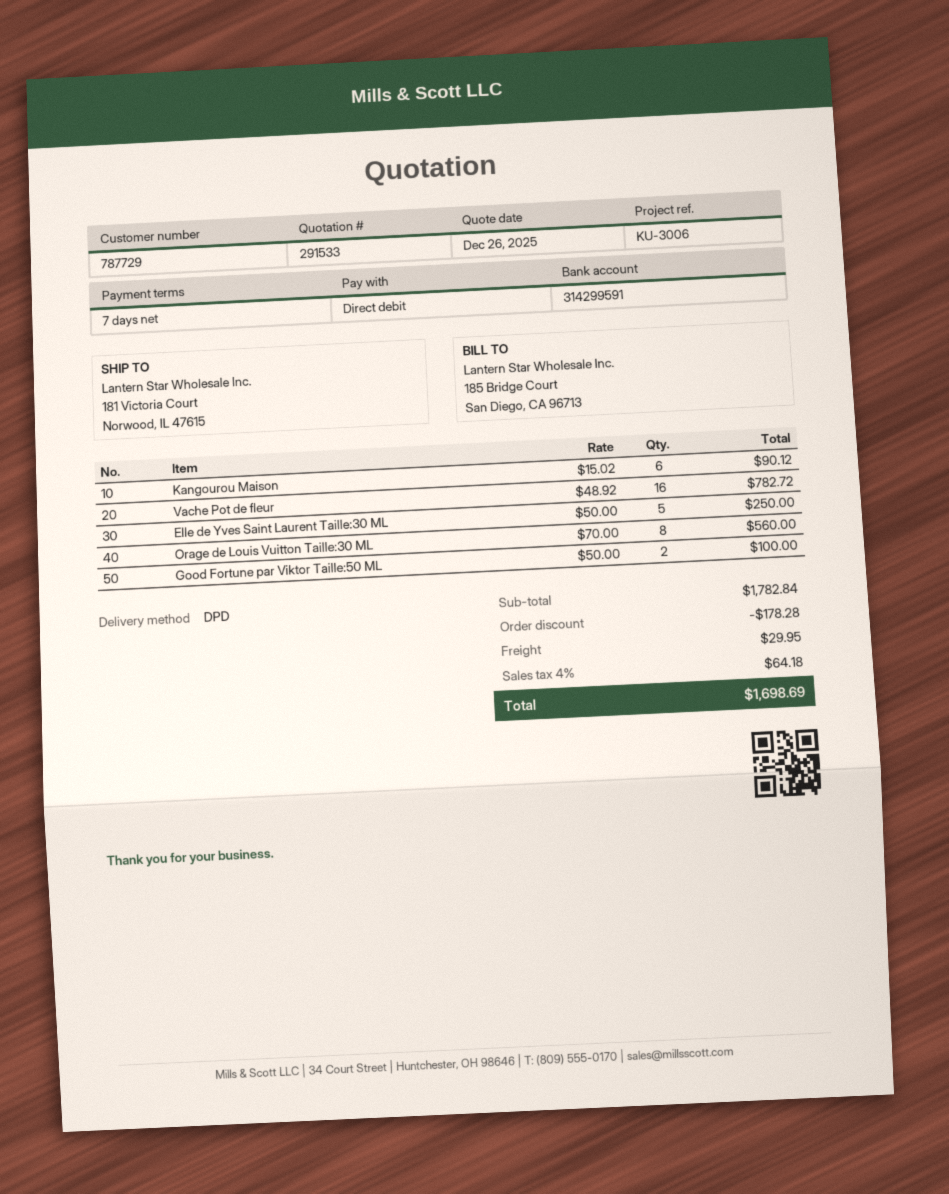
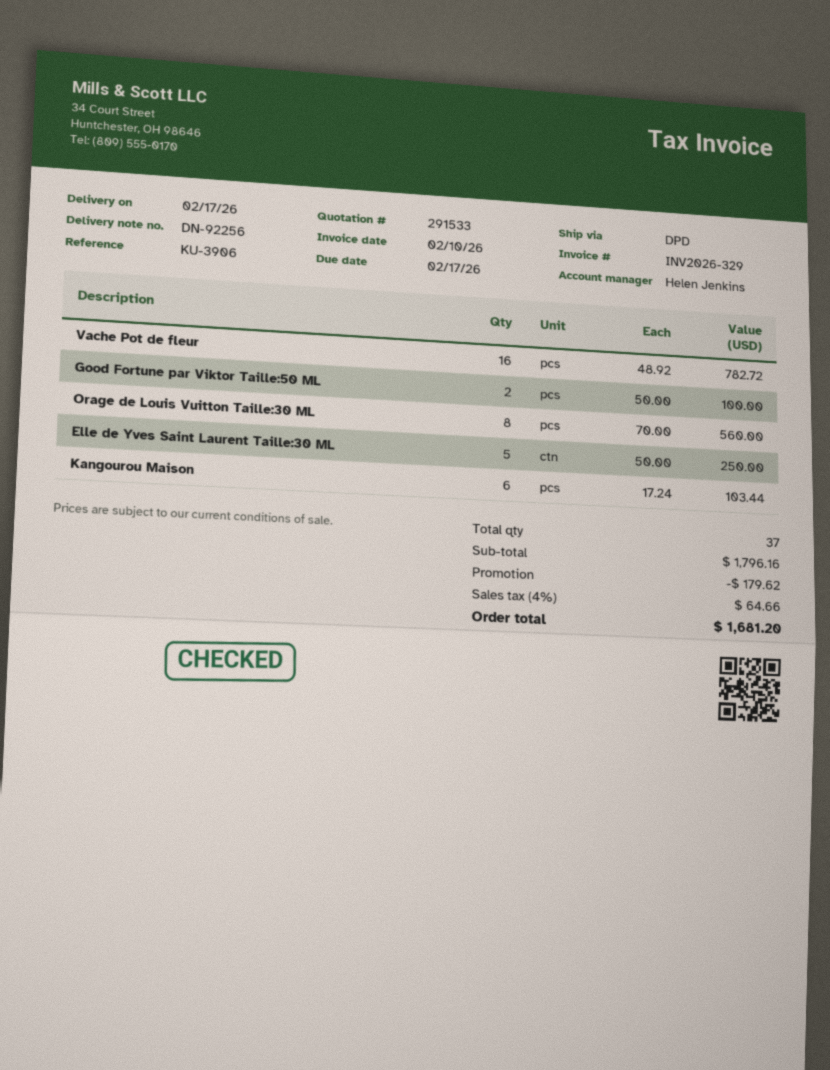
reference: KU-3006 -> KU-3906
Kangourou Maison: 6 x 15.02 = 90.12 -> 6 x 17.24 = 103.44
subtotal: 1782.84 -> 1796.16
discount: 178.28 -> 179.62
shipping: 29.95 -> none
tax: 4% = 64.18 -> 4% = 64.66
total: 1698.69 -> 1681.20

